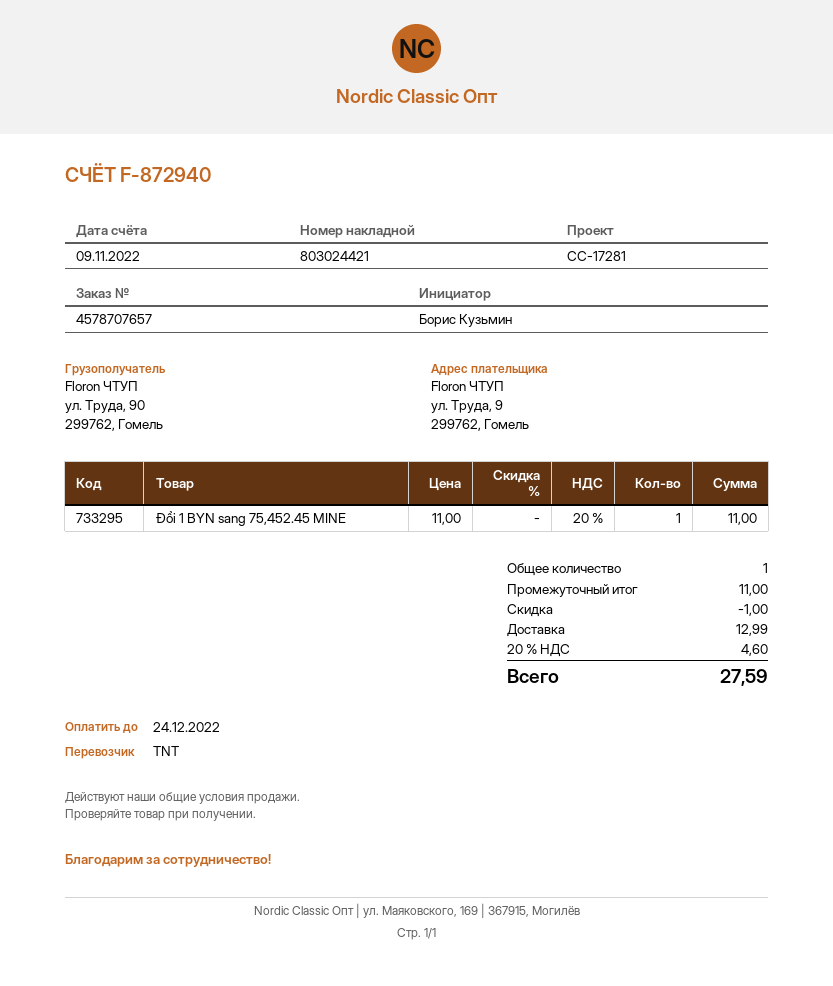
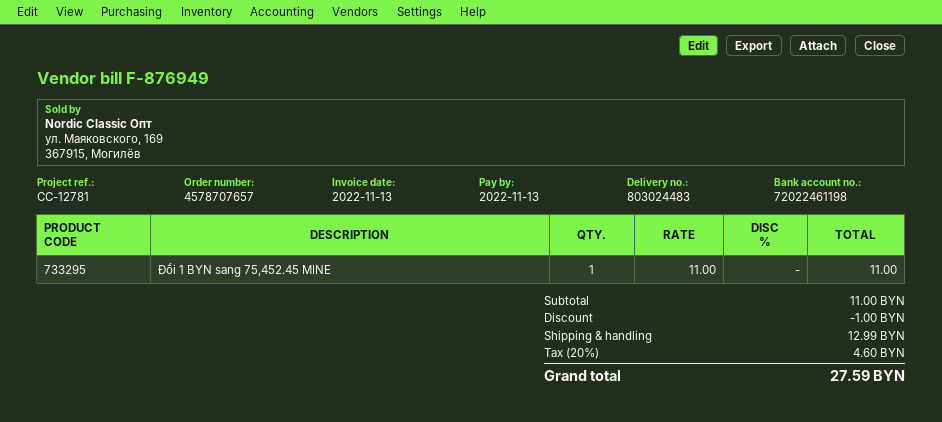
delivery note number: 803024421 -> 803024483
invoice number: F-872940 -> F-876949
invoice date: 2022-11-09 -> 2022-11-13
due date: 2022-12-24 -> 2022-11-13
reference: CC-17281 -> CC-12781

